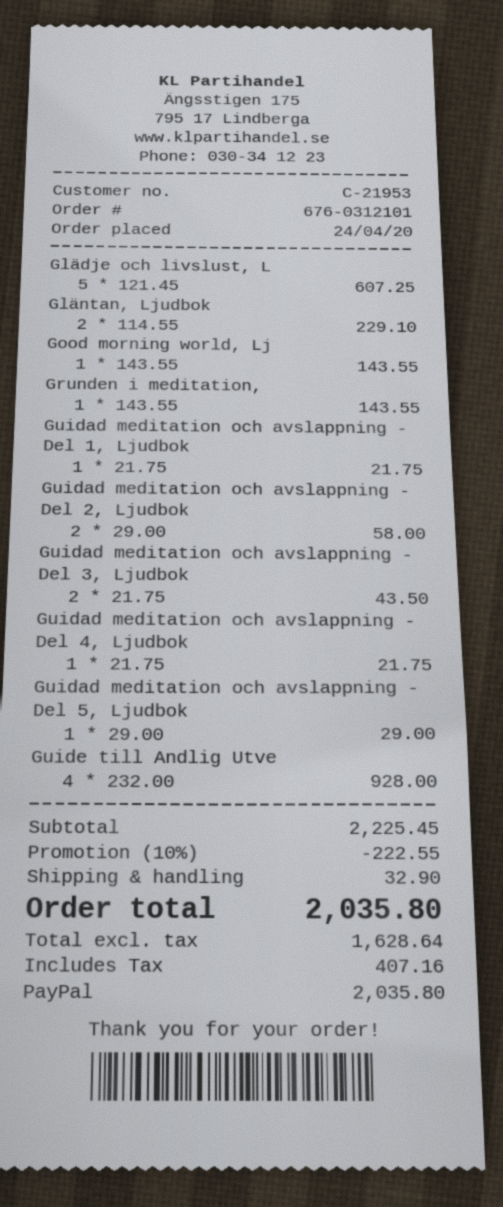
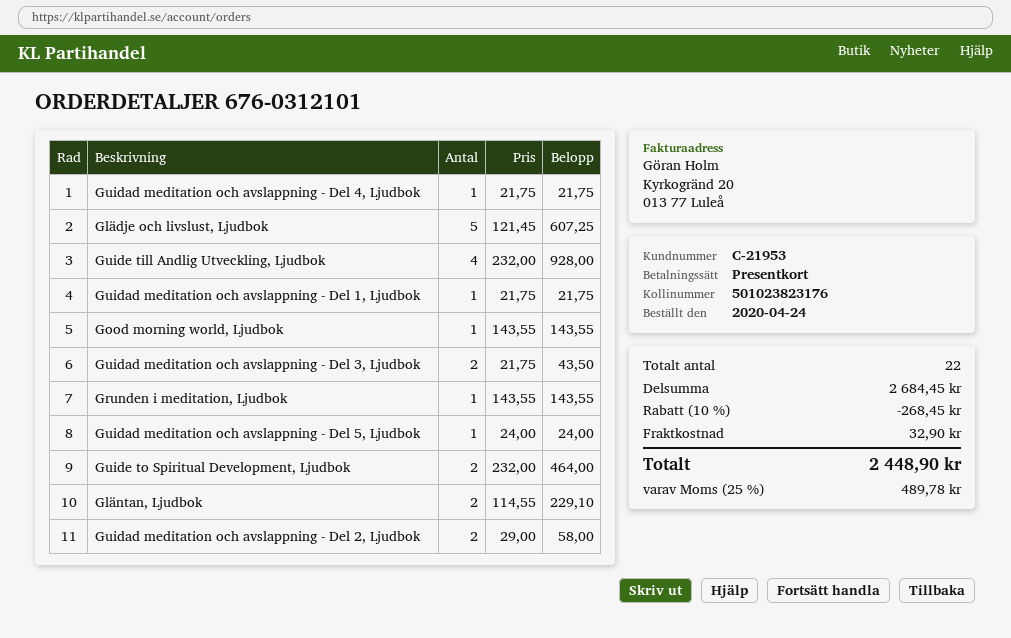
payment method: PayPal -> gift card
Guidad meditation och avslappning - Del 5, Ljudbok: 1 x 29.00 = 29.00 -> 1 x 24.00 = 24.00
Guide to Spiritual Development, Ljudbok: none -> 2 x 232.00 = 464.00
subtotal: 2225.45 -> 2684.45
discount: 10% = 222.55 -> 10% = 268.45
tax: 407.16 -> 489.78
total: 2035.80 -> 2448.90

